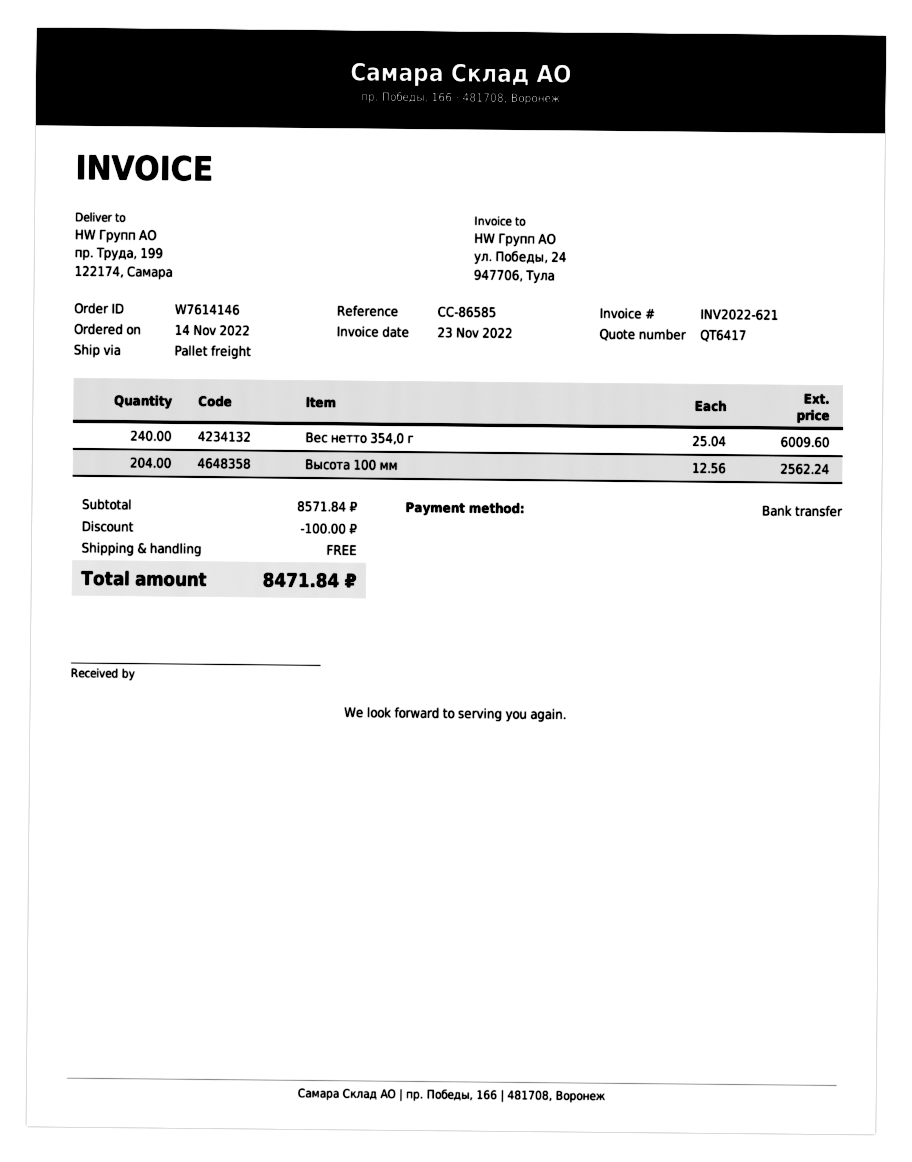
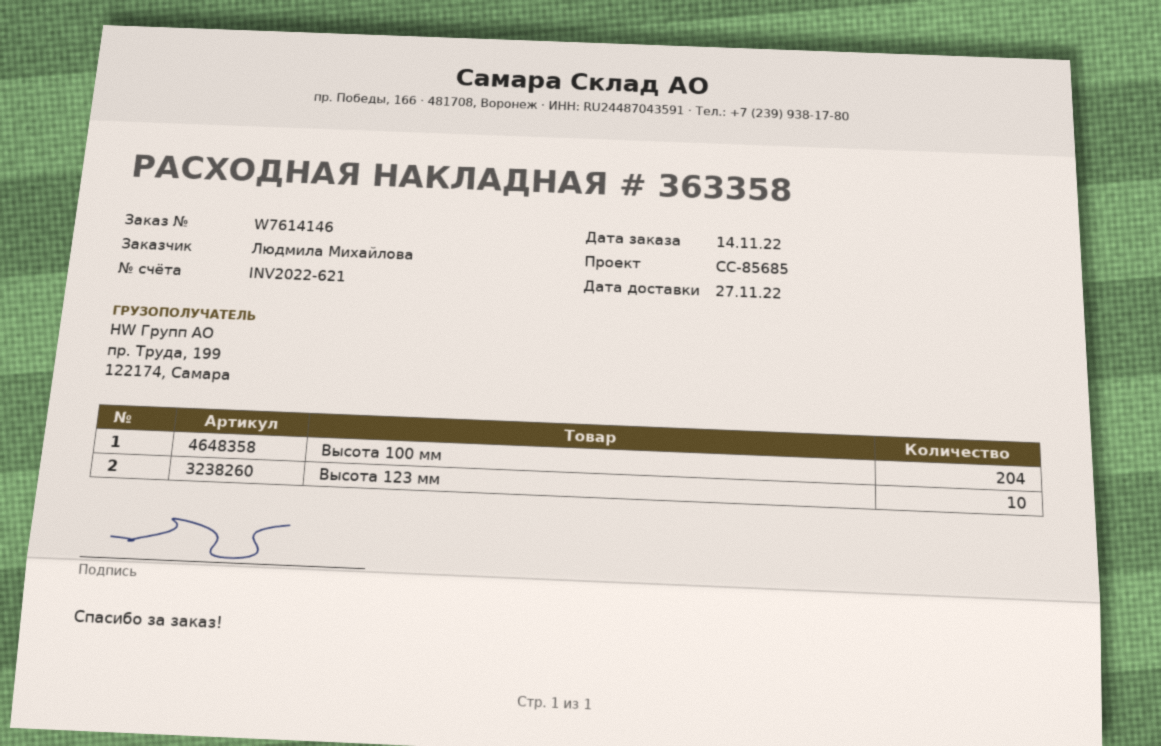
reference: CC-86585 -> CC-85685
Вес нетто 354,0 г: 240 -> none
Высота 123 мм: none -> 10

